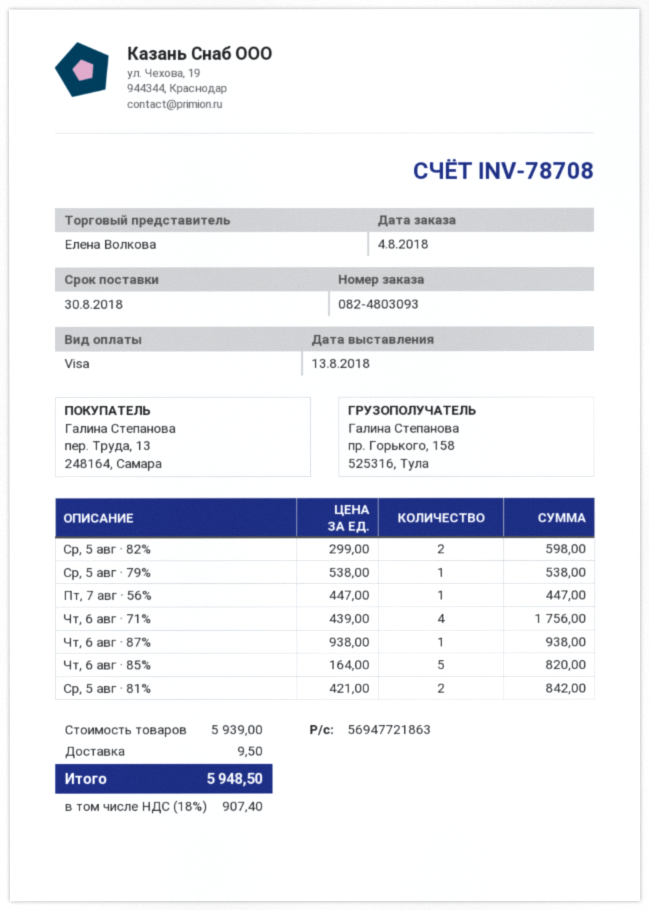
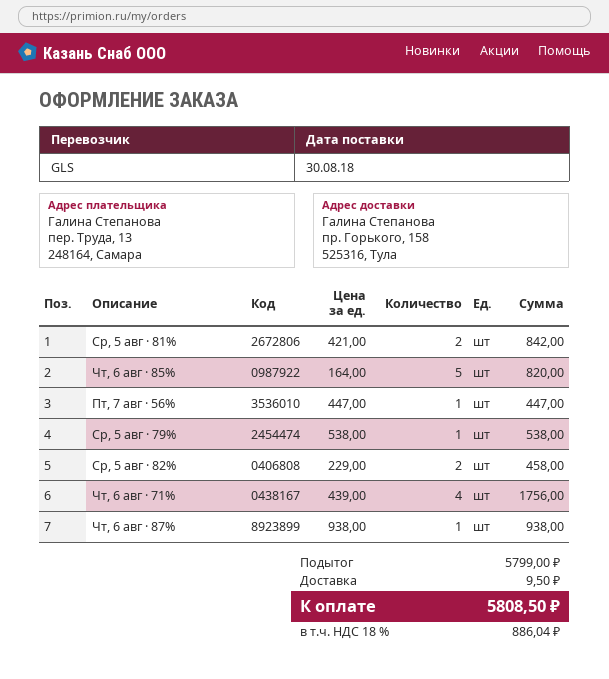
Ср, 5 авг · 82%: 2 x 299.00 = 598.00 -> 2 x 229.00 = 458.00
subtotal: 5939.00 -> 5799.00
tax: 18% = 907.40 -> 18% = 886.04
total: 5948.50 -> 5808.50

